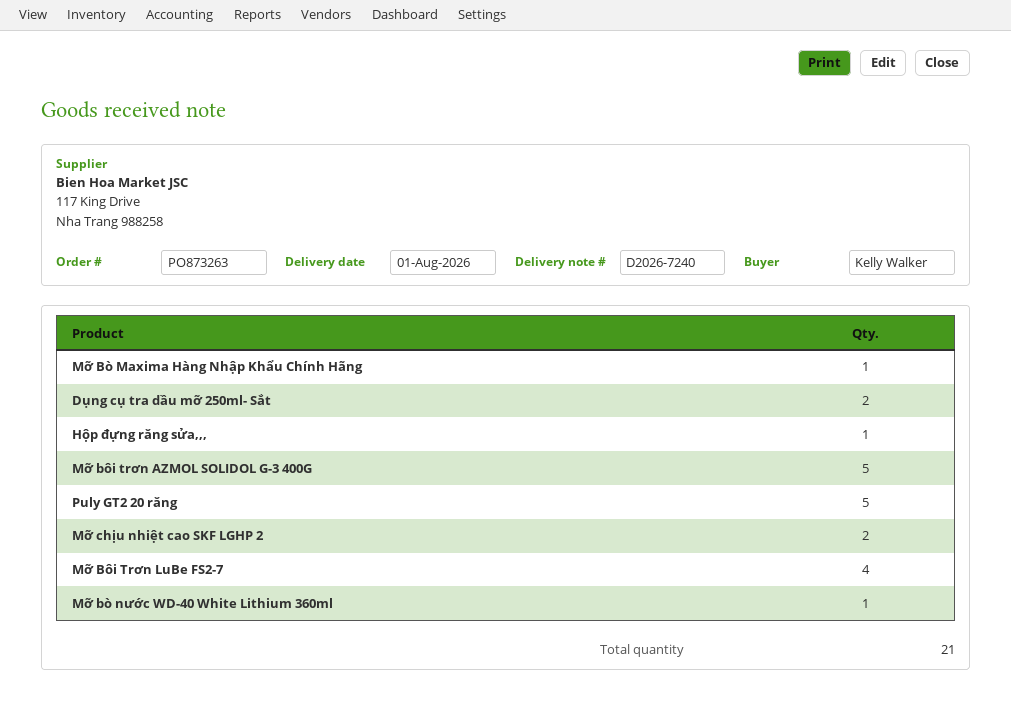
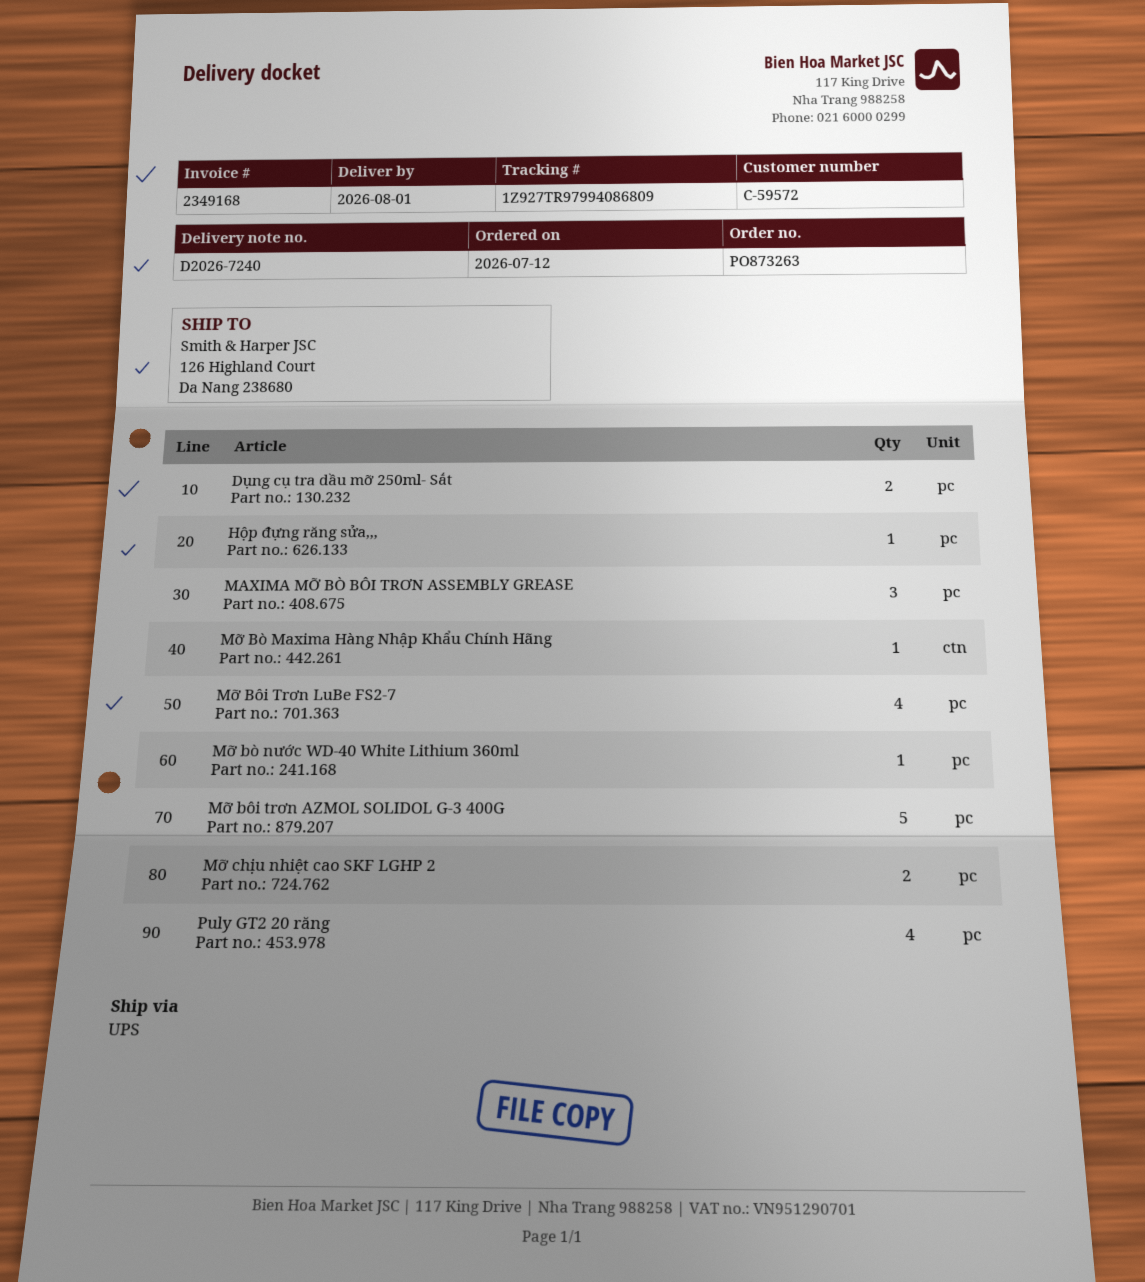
Puly GT2 20 răng: 5 -> 4
MAXIMA MỠ BÒ BÔI TRƠN ASSEMBLY GREASE: none -> 3

